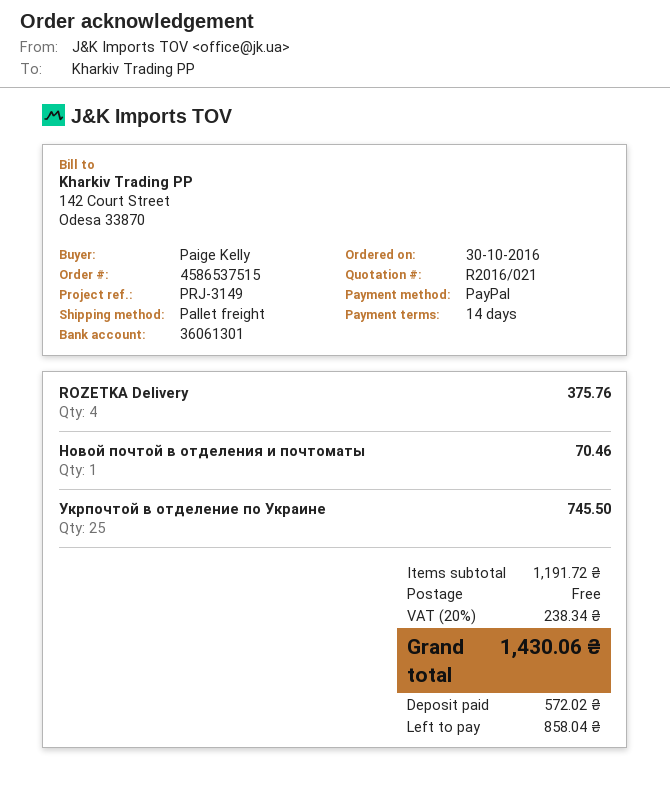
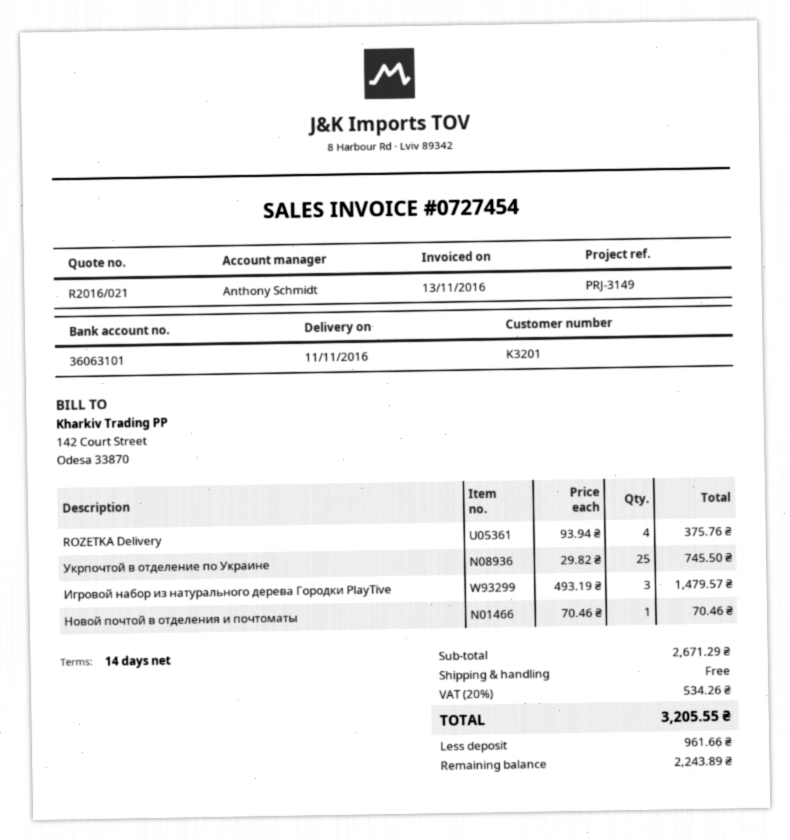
bank account: 36061301 -> 36063101
Игровой набор из натурального дерева Городки PlayTive: none -> 3 for 1479.57
subtotal: 1191.72 -> 2671.29
tax: 20% = 238.34 -> 20% = 534.26
total: 1430.06 -> 3205.55
deposit: 572.02 -> 961.66
balance: 858.04 -> 2243.89

